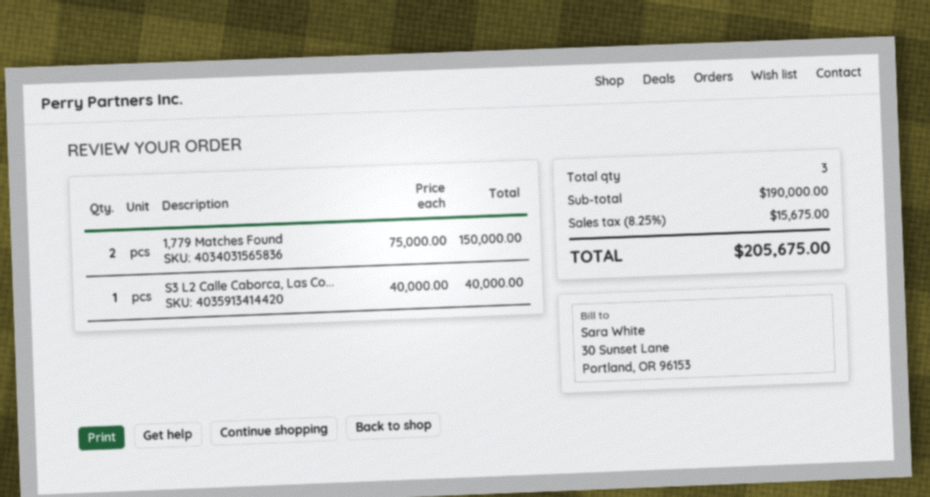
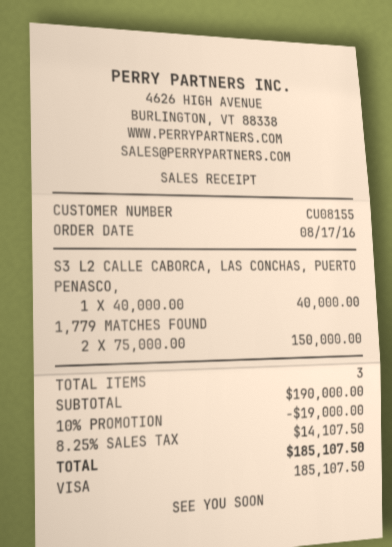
discount: none -> 10% = 19000.00
tax: 8.25% = 15675.00 -> 8.25% = 14107.50
total: 205675.00 -> 185107.50

